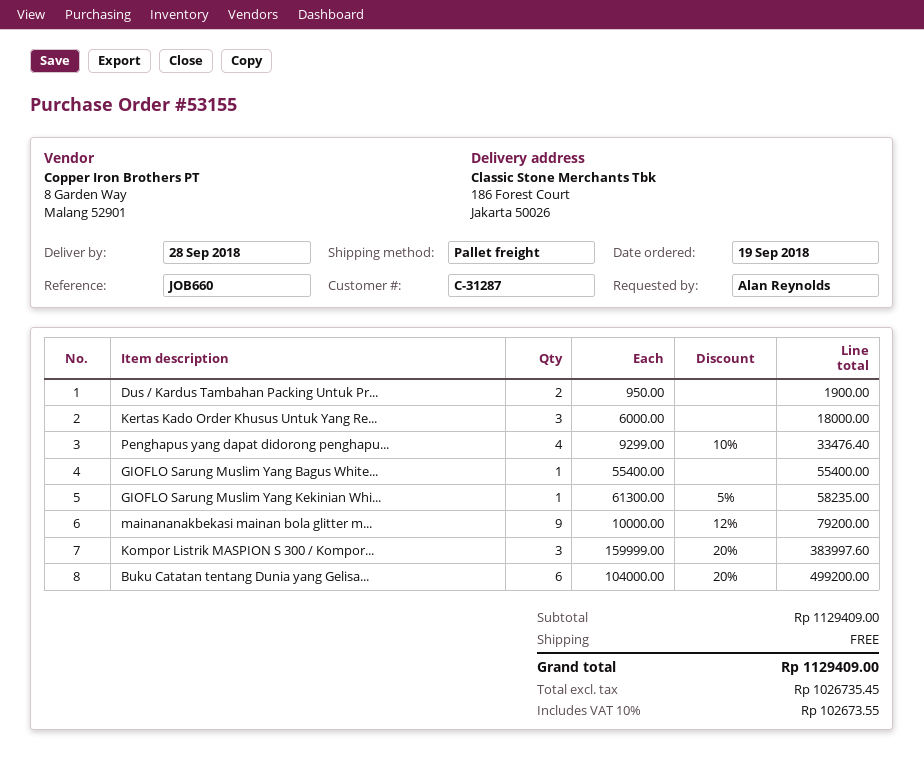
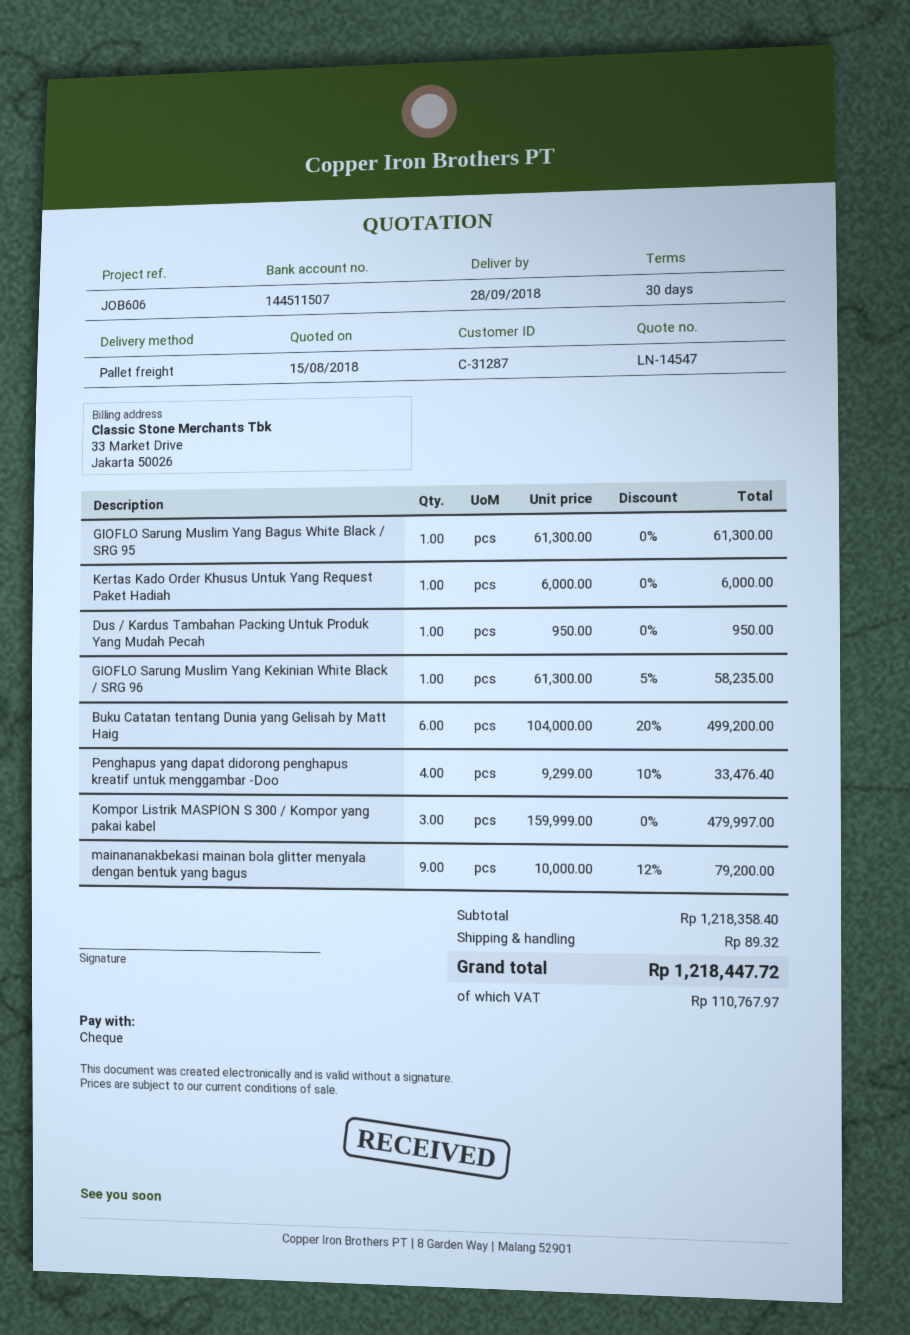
reference: JOB660 -> JOB606
Dus / Kardus Tambahan Packing Untuk Pr...: 2 x 950.00 = 1900.00 -> 1 x 950.00 = 950.00
Kertas Kado Order Khusus Untuk Yang Re...: 3 x 6000.00 = 18000.00 -> 1 x 6000.00 = 6000.00
GIOFLO Sarung Muslim Yang Bagus White...: 1 x 55400.00 = 55400.00 -> 1 x 61300.00 = 61300.00
Kompor Listrik MASPION S 300 / Kompor...: 3 x 159999.00 - 20% = 383997.60 -> 3 x 159999.00 = 479997.00
subtotal: 1129409.00 -> 1218358.40
shipping: 0.00 -> 89.32
tax: 102673.55 -> 110767.97
total: 1129409.00 -> 1218447.72

